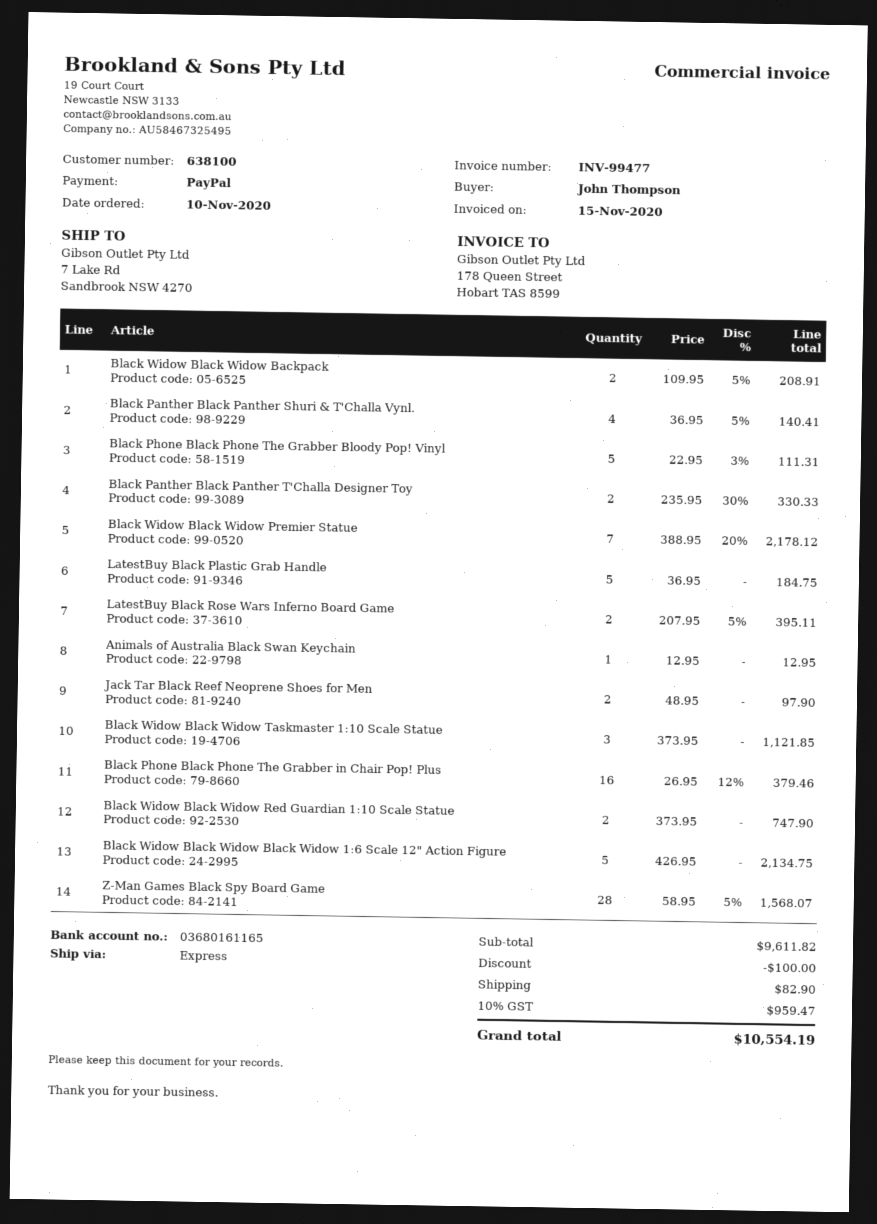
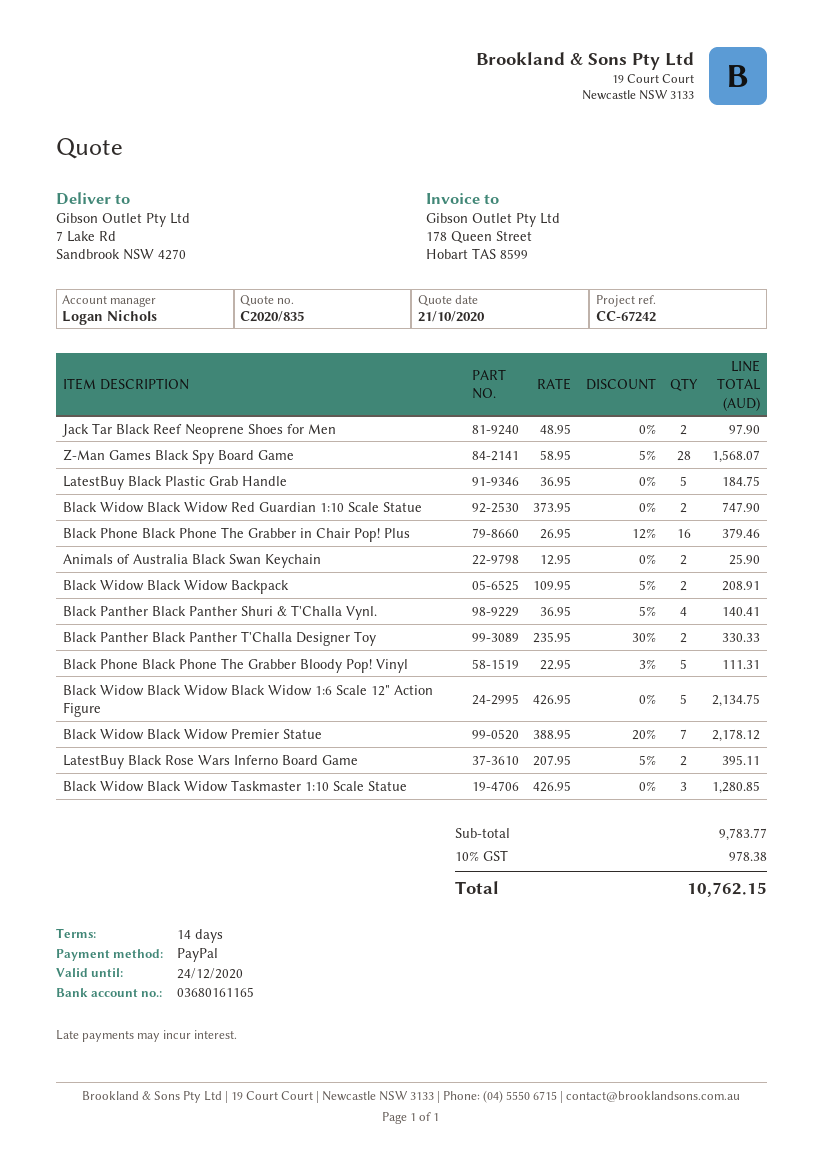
Animals of Australia Black Swan Keychain: 1 x 12.95 = 12.95 -> 2 x 12.95 = 25.90
Black Widow Black Widow Taskmaster 1:10 Scale Statue: 3 x 373.95 = 1121.85 -> 3 x 426.95 = 1280.85
subtotal: 9611.82 -> 9783.77
discount: 100.00 -> none
shipping: 82.90 -> none
tax: 10% = 959.47 -> 10% = 978.38
total: 10554.19 -> 10762.15

